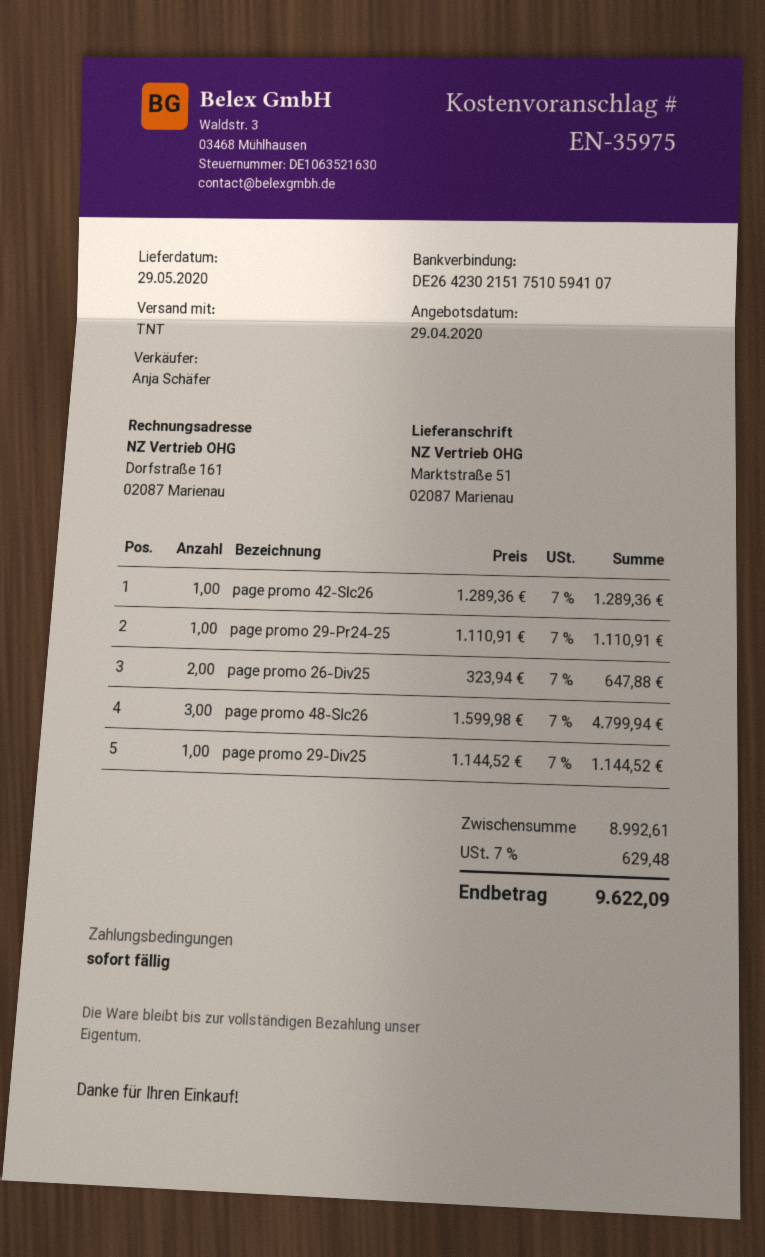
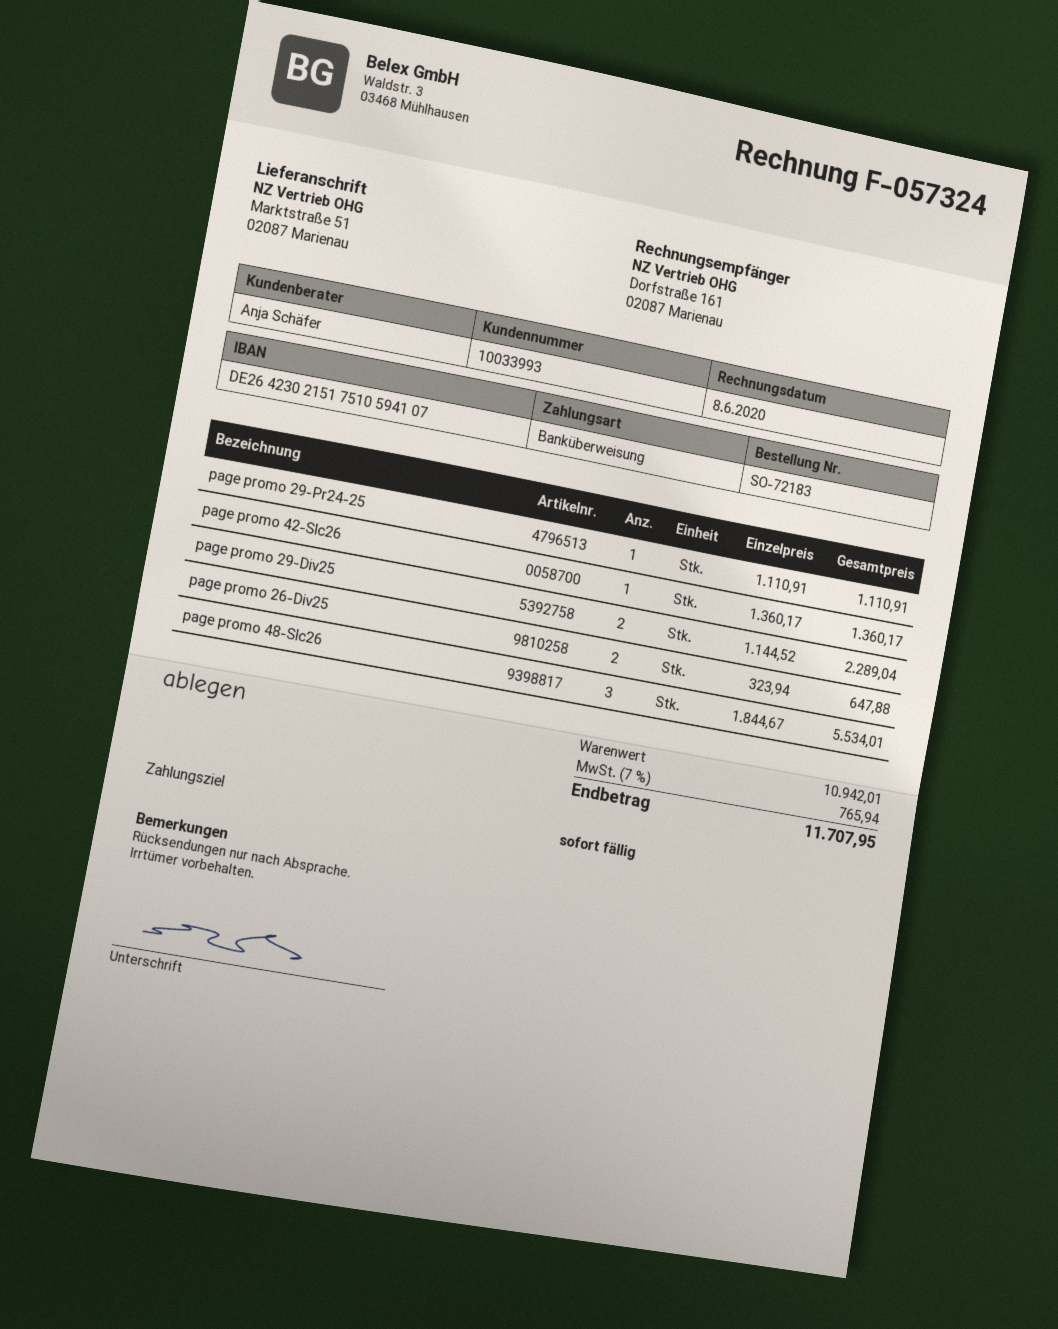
page promo 42-Slc26: 1 x 1289.36 = 1289.36 -> 1 x 1360.17 = 1360.17
page promo 48-Slc26: 3 x 1599.98 = 4799.94 -> 3 x 1844.67 = 5534.01
page promo 29-Div25: 1 x 1144.52 = 1144.52 -> 2 x 1144.52 = 2289.04
subtotal: 8992.61 -> 10942.01
tax: 7% = 629.48 -> 7% = 765.94
total: 9622.09 -> 11707.95

